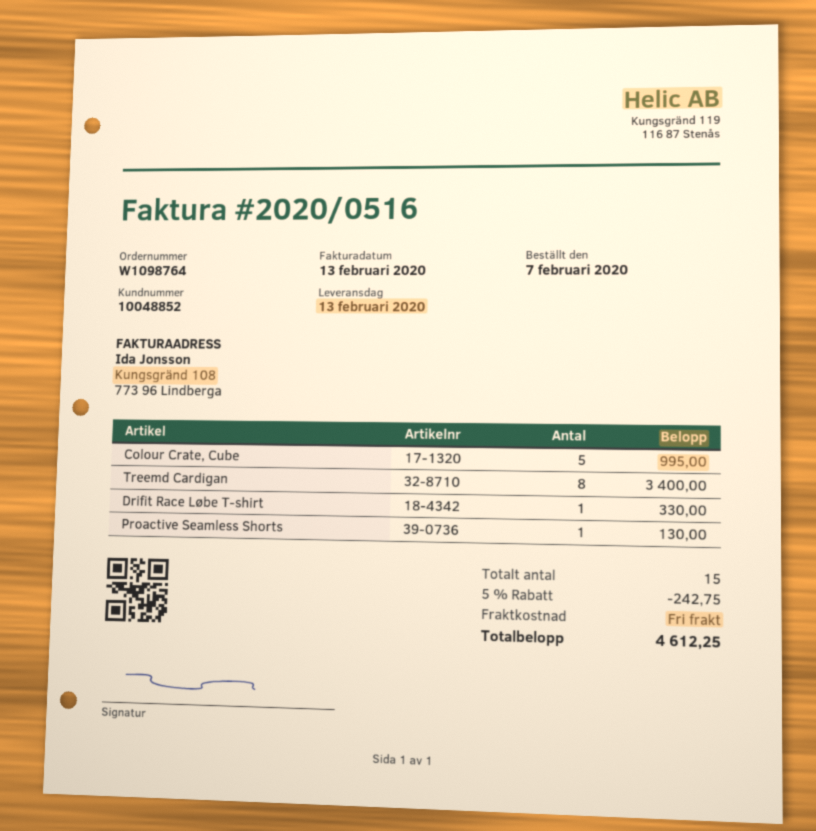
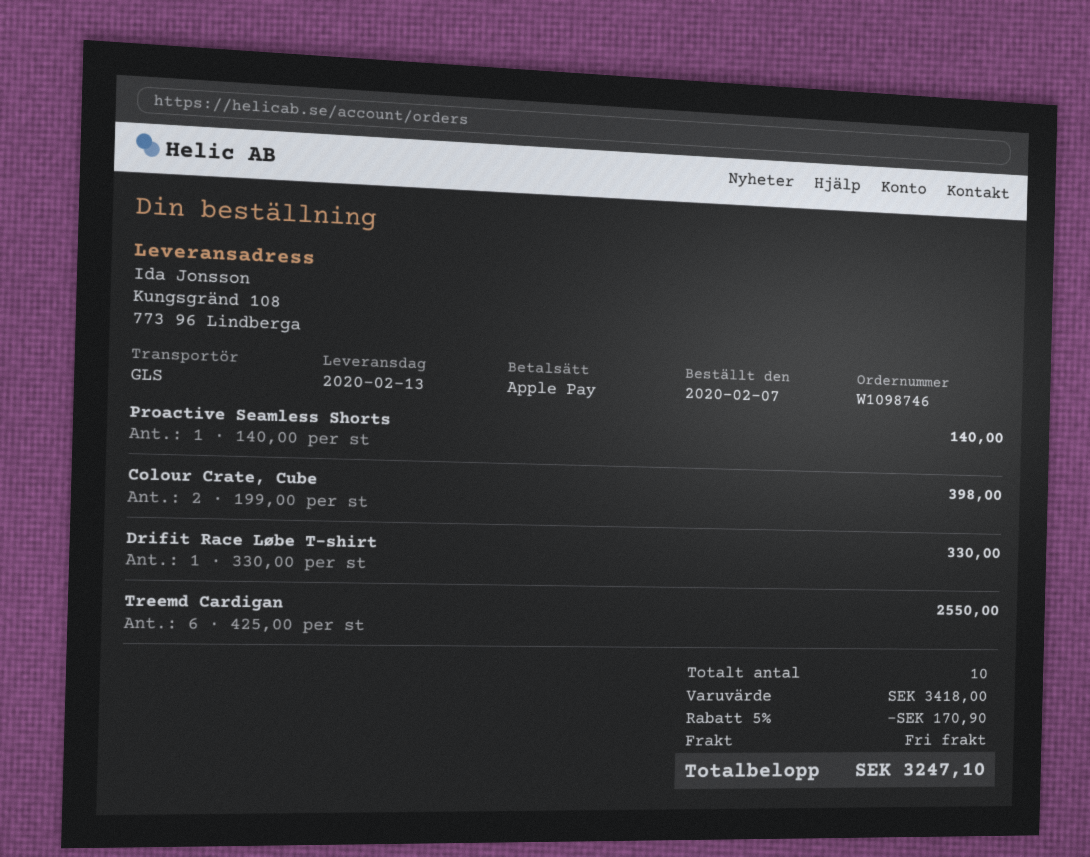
order number: W1098764 -> W1098746
Colour Crate, Cube: 5 for 995.00 -> 2 for 398.00
Treemd Cardigan: 8 for 3400.00 -> 6 for 2550.00
Proactive Seamless Shorts: 1 for 130.00 -> 1 for 140.00
total quantity: 15 -> 10
discount: 5% = 242.75 -> 5% = 170.90
total: 4612.25 -> 3247.10

